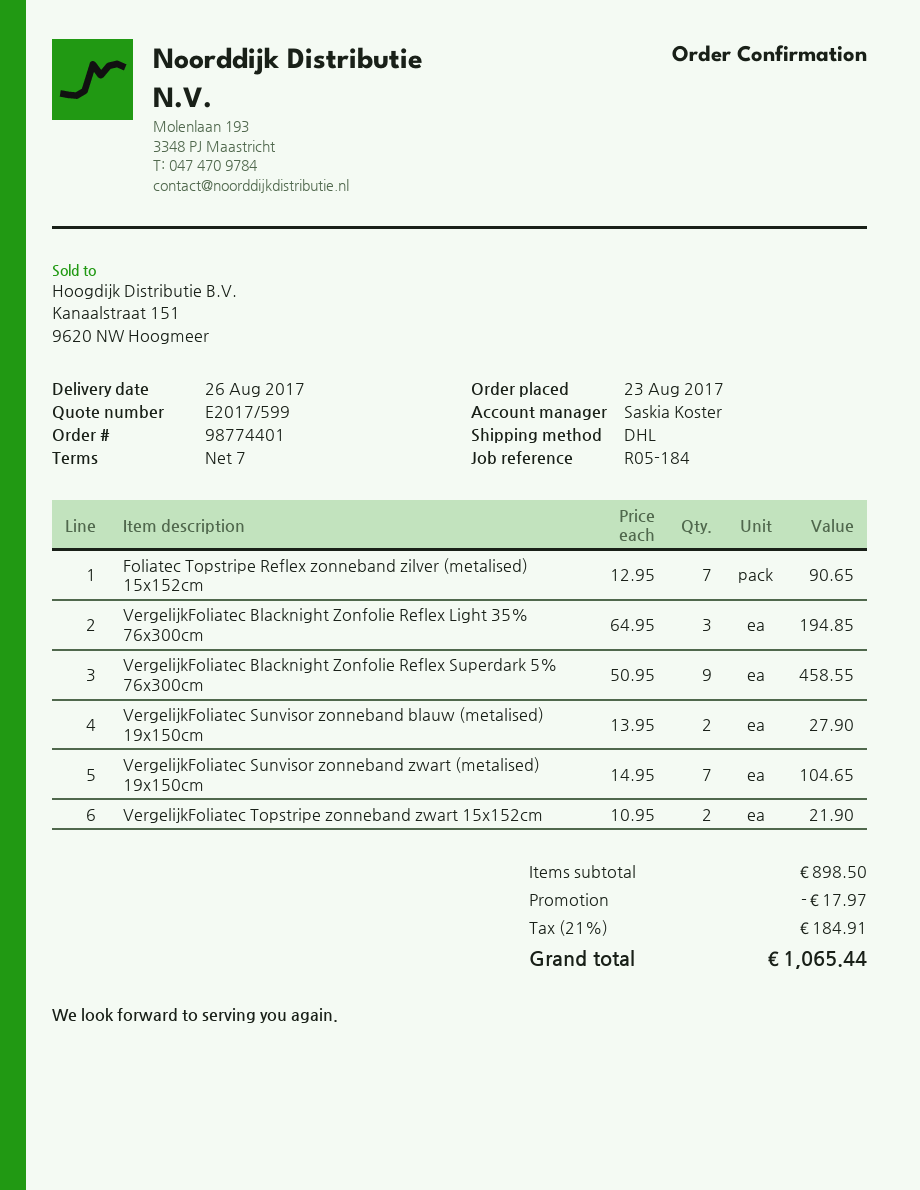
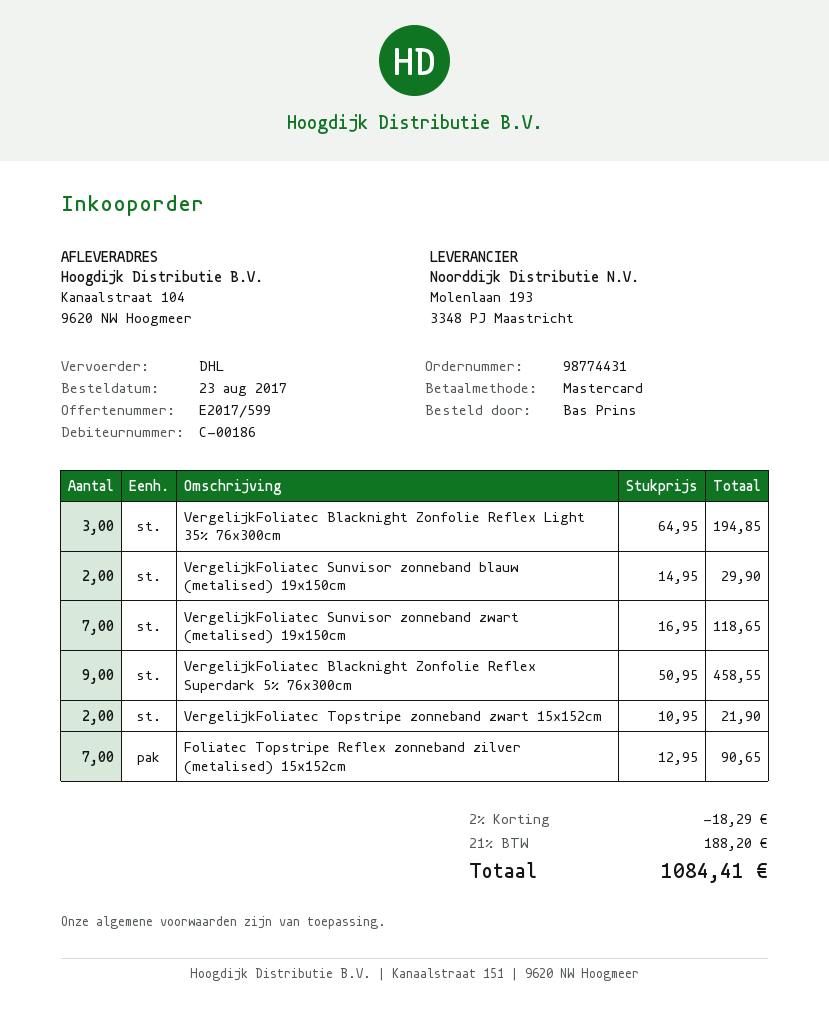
order number: 98774401 -> 98774431
VergelijkFoliatec Sunvisor zonneband blauw (metalised) 19x150cm: 2 x 13.95 = 27.90 -> 2 x 14.95 = 29.90
VergelijkFoliatec Sunvisor zonneband zwart (metalised) 19x150cm: 7 x 14.95 = 104.65 -> 7 x 16.95 = 118.65
discount: 17.97 -> 18.29
tax: 21% = 184.91 -> 21% = 188.20
total: 1065.44 -> 1084.41

